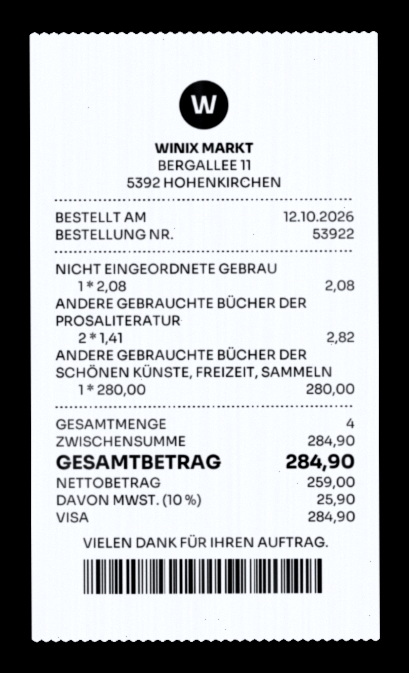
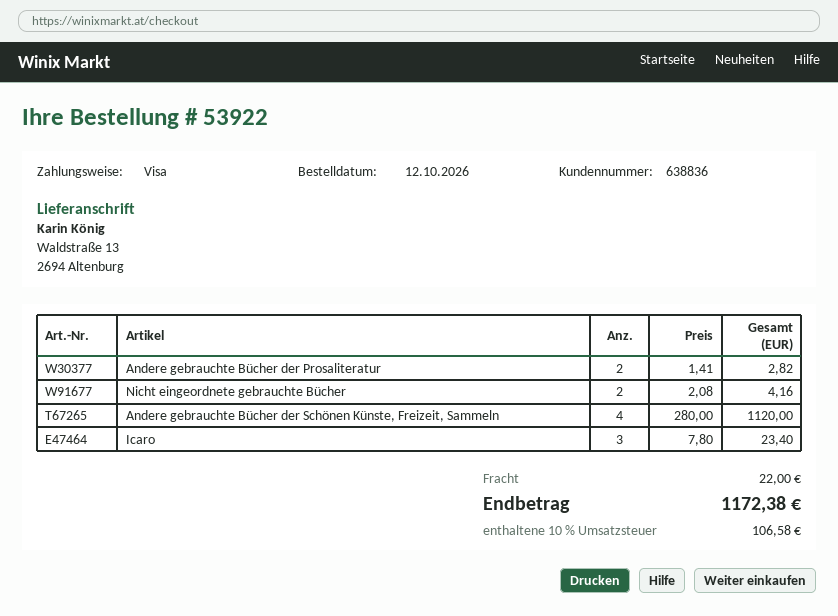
NICHT EINGEORDNETE GEBRAU: 1 x 2.08 = 2.08 -> 2 x 2.08 = 4.16
ANDERE GEBRAUCHTE BÜCHER DER SCHÖNEN KÜNSTE, FREIZEIT, SAMMELN: 1 x 280.00 = 280.00 -> 4 x 280.00 = 1120.00
Icaro: none -> 3 x 7.80 = 23.40
shipping: none -> 22.00
tax: 10% = 25.90 -> 10% = 106.58
total: 284.90 -> 1172.38

